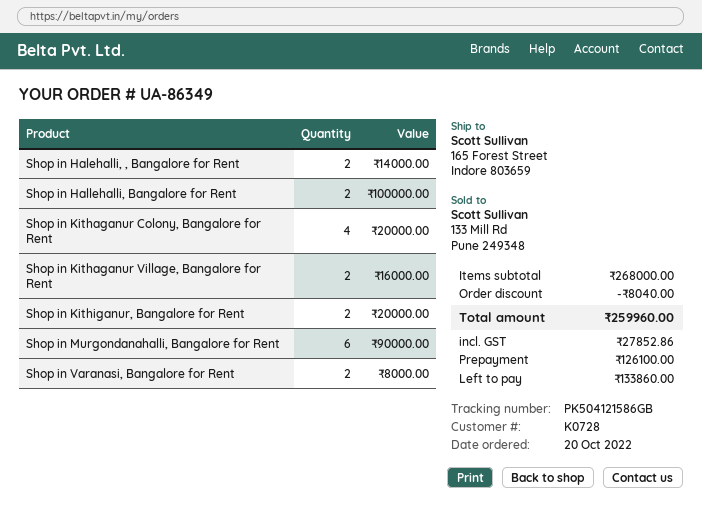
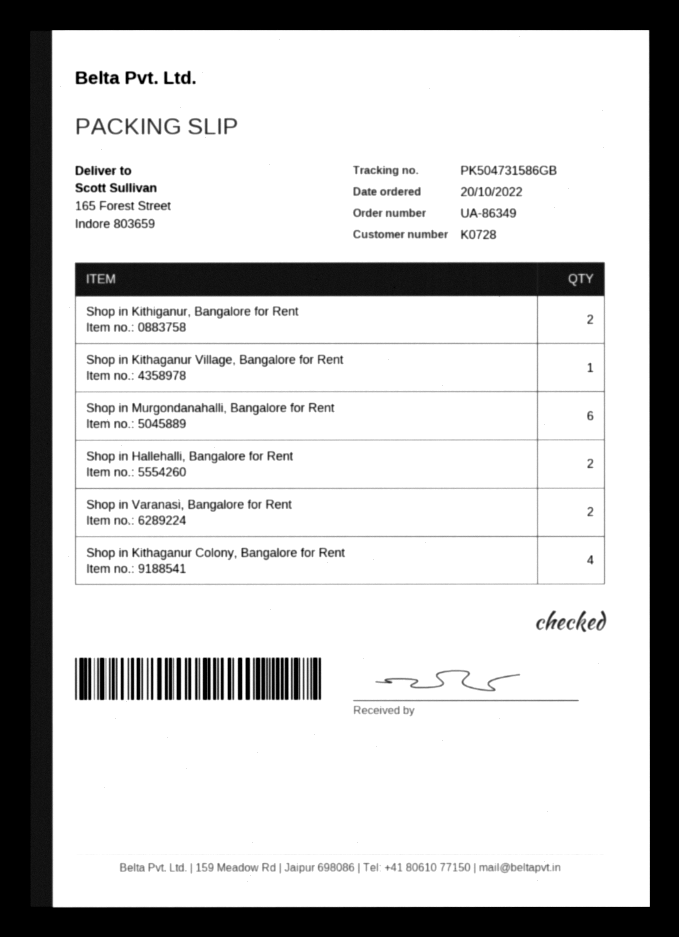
tracking number: PK504121586GB -> PK504731586GB
Shop in Halehalli, , Bangalore for Rent: 2 -> none
Shop in Kithaganur Village, Bangalore for Rent: 2 -> 1

